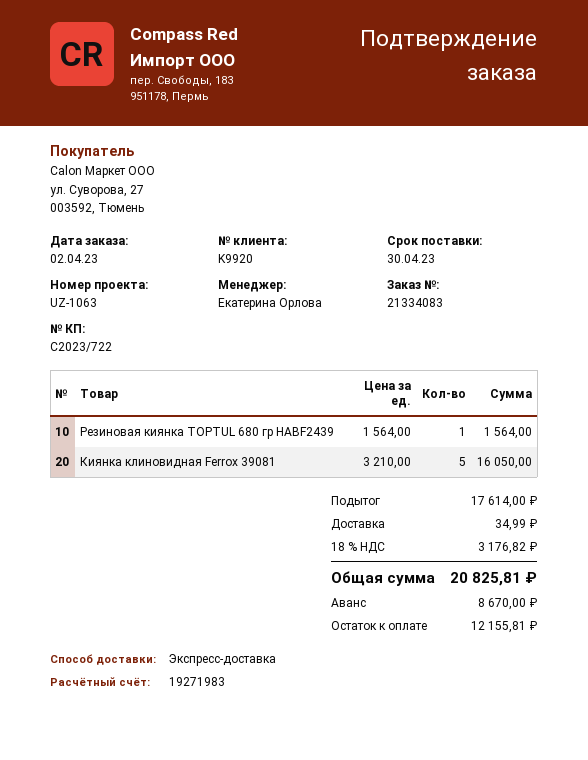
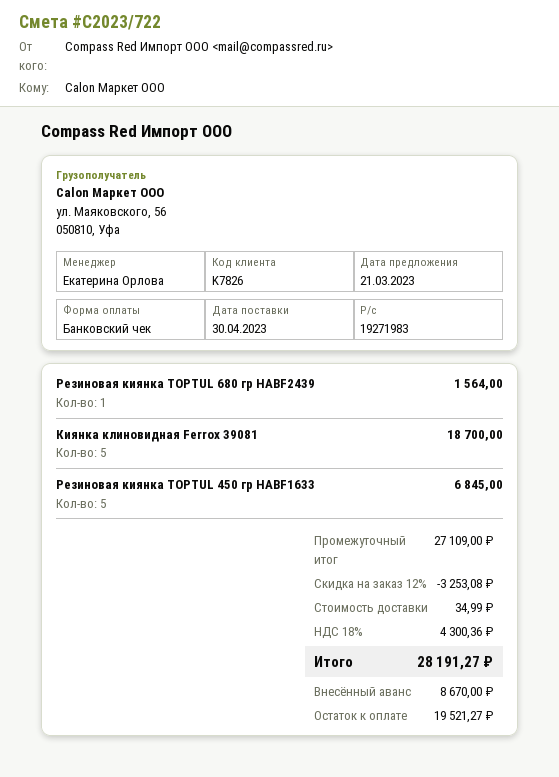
customer number: K9920 -> K7826
Киянка клиновидная Ferrox 39081: 5 for 16050.00 -> 5 for 18700.00
Резиновая киянка TOPTUL 450 гр HABF1633: none -> 5 for 6845.00
subtotal: 17614.00 -> 27109.00
discount: none -> 12% = 3253.08
tax: 18% = 3176.82 -> 18% = 4300.36
total: 20825.81 -> 28191.27
balance: 12155.81 -> 19521.27

